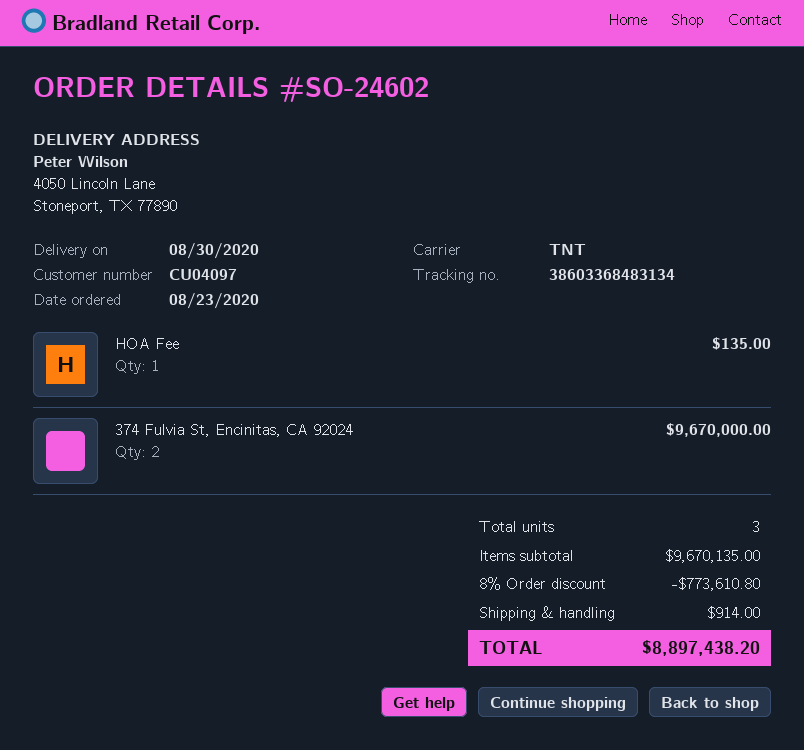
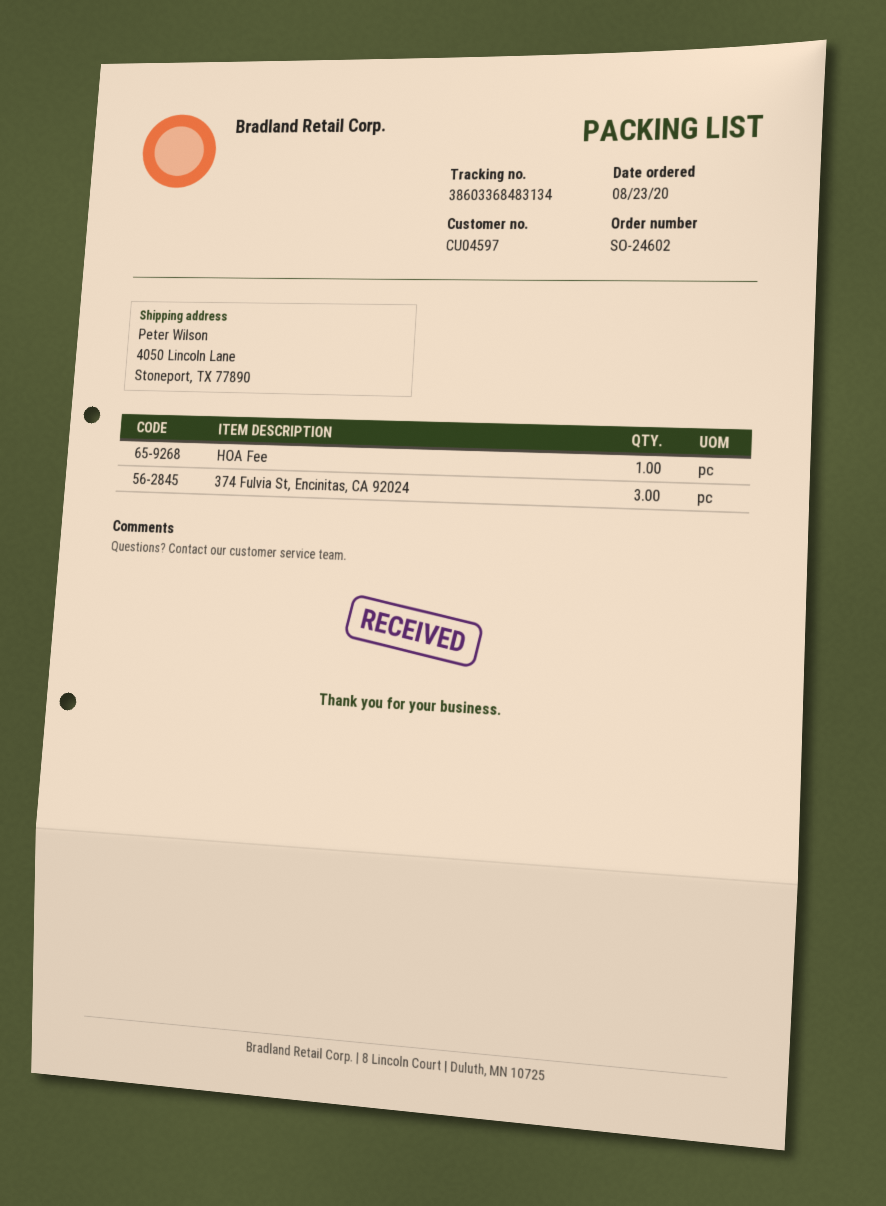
customer number: CU04097 -> CU04597
374 Fulvia St, Encinitas, CA 92024: 2 -> 3

